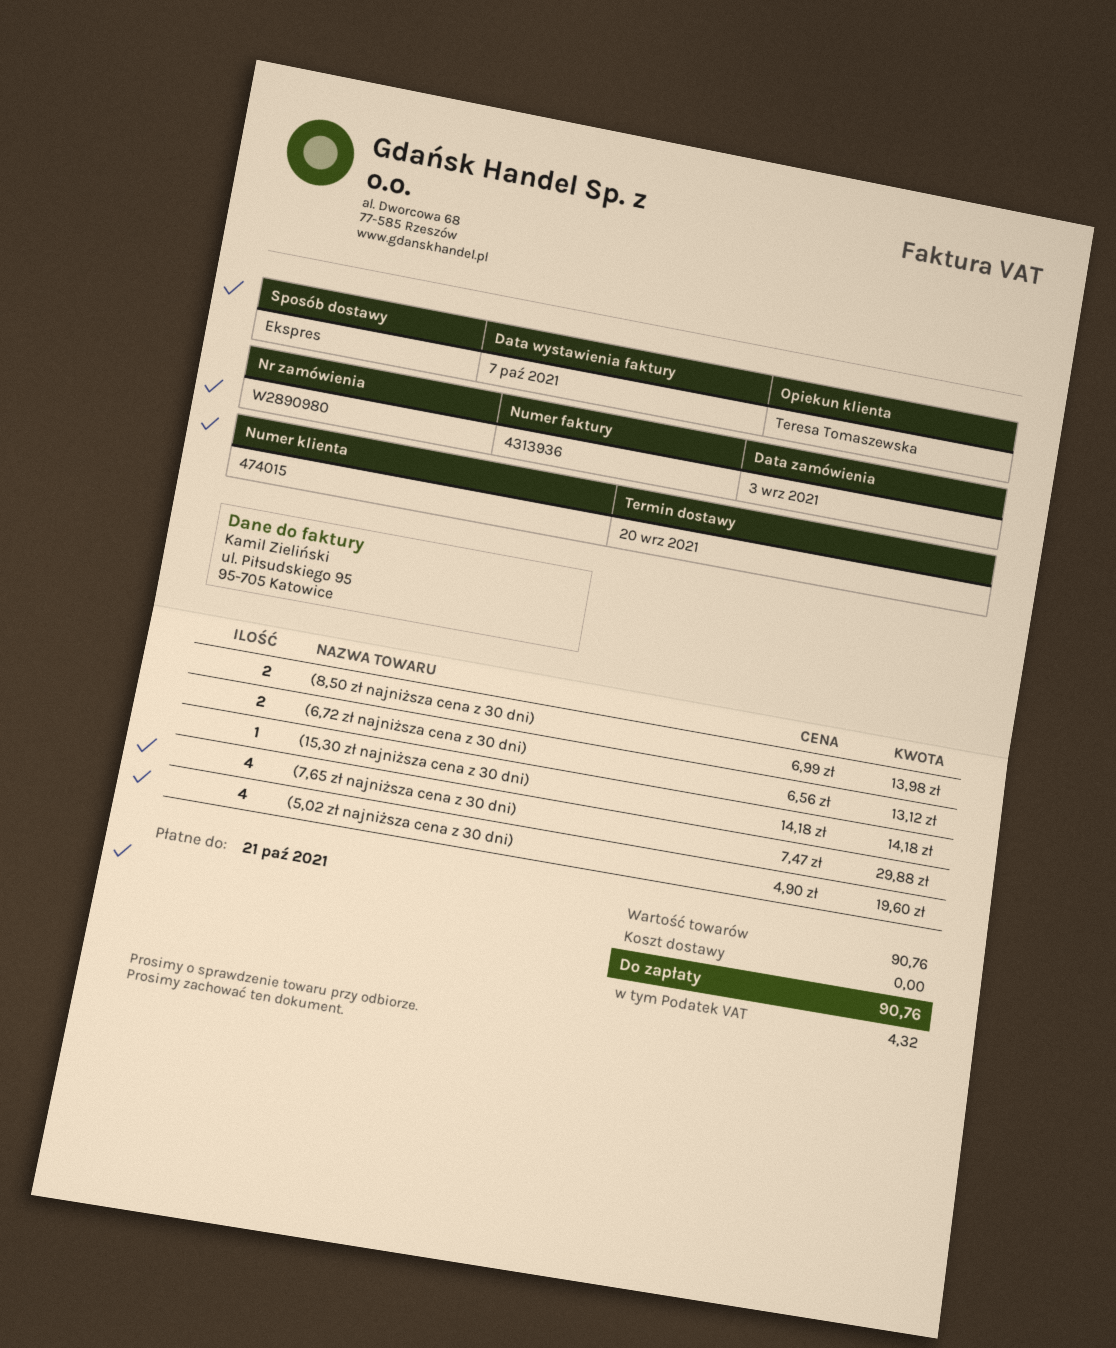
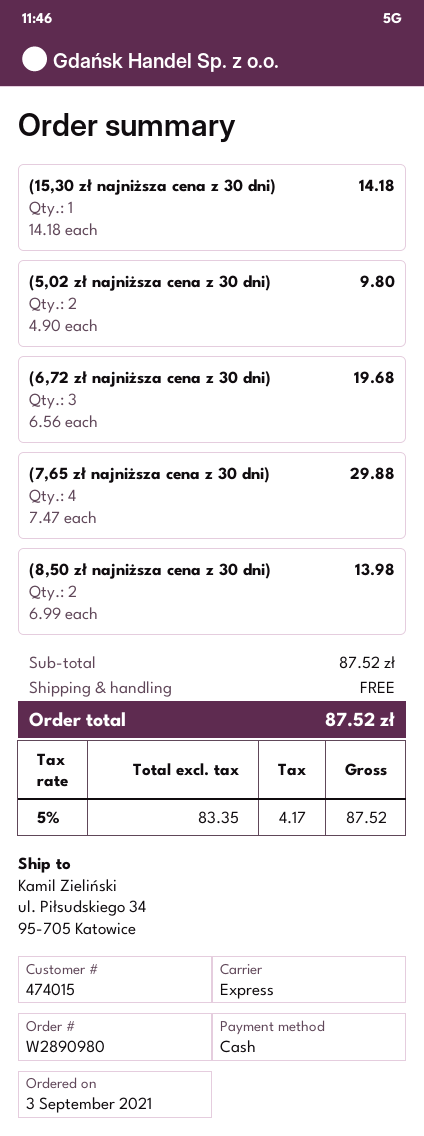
(6,72 zł najniższa cena z 30 dni): 2 x 6.56 = 13.12 -> 3 x 6.56 = 19.68
(5,02 zł najniższa cena z 30 dni): 4 x 4.90 = 19.60 -> 2 x 4.90 = 9.80
subtotal: 90.76 -> 87.52
tax: 4.32 -> 4.17
total: 90.76 -> 87.52

